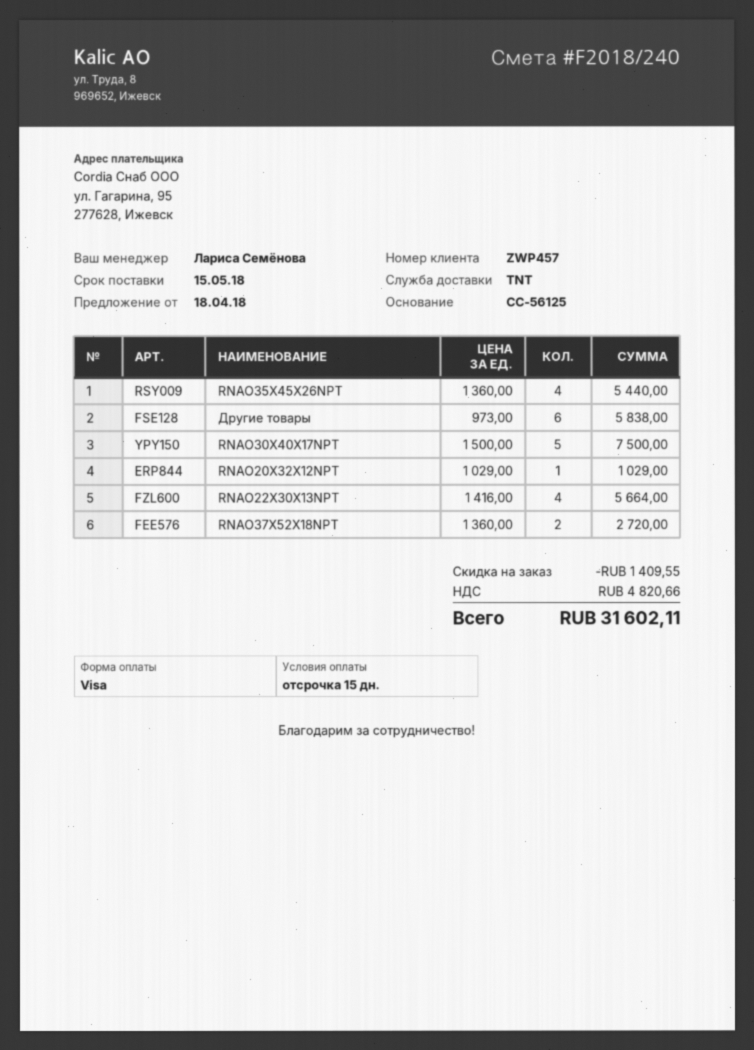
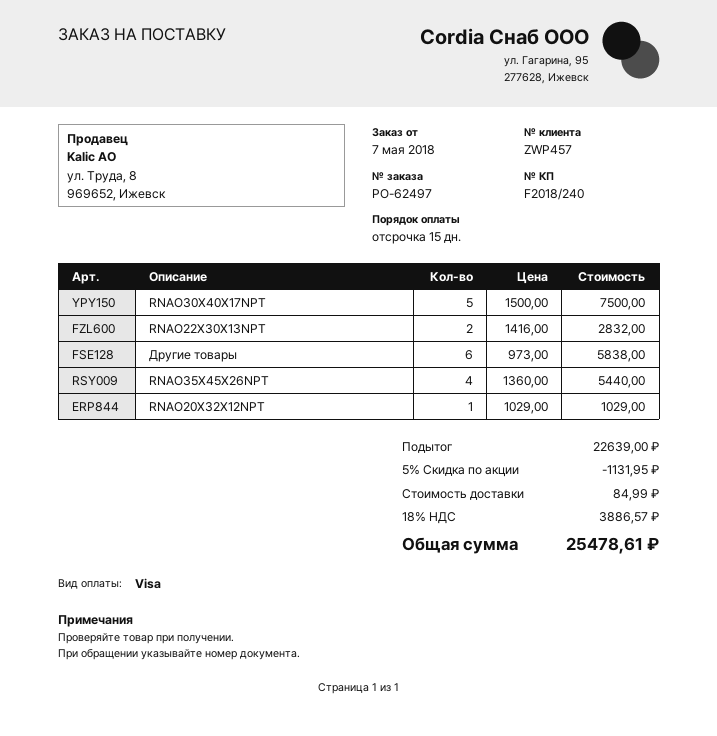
RNAO22X30X13NPT: 4 x 1416.00 = 5664.00 -> 2 x 1416.00 = 2832.00
RNAO37X52X18NPT: 2 x 1360.00 = 2720.00 -> none
discount: 1409.55 -> 1131.95
shipping: none -> 84.99
tax: 4820.66 -> 3886.57
total: 31602.11 -> 25478.61

